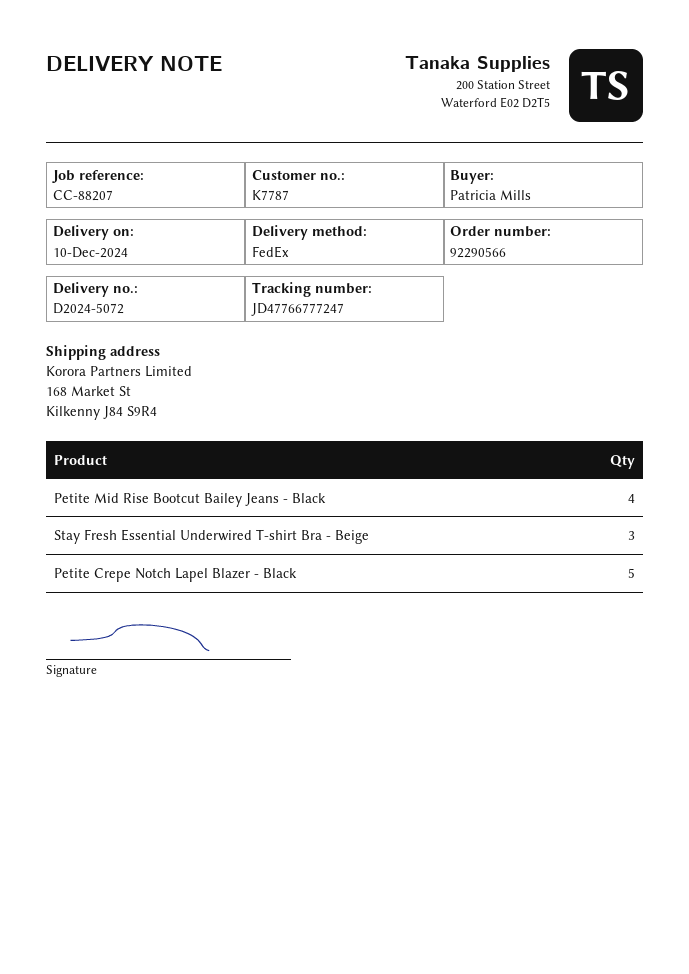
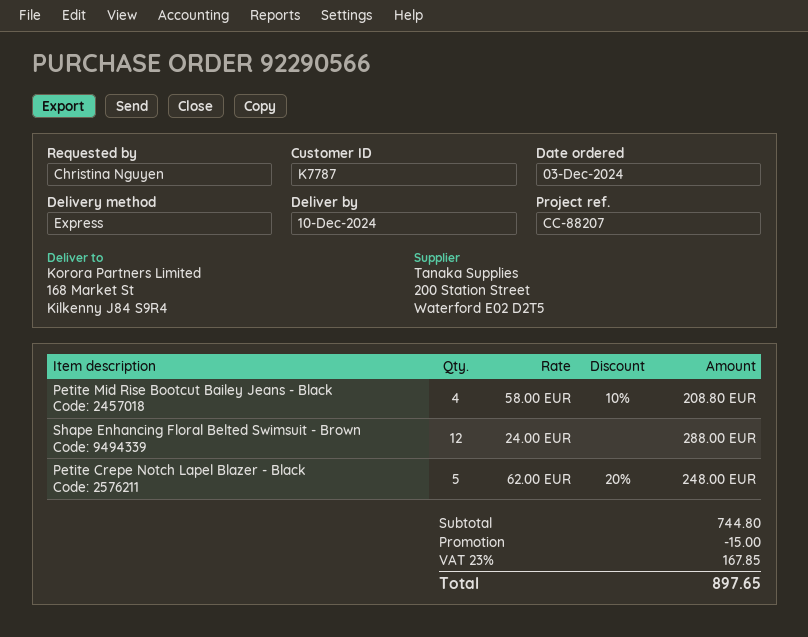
ordered by: Patricia Mills -> Christina Nguyen
shipping method: FedEx -> express
Stay Fresh Essential Underwired T-shirt Bra - Beige: 3 -> none
Shape Enhancing Floral Belted Swimsuit - Brown: none -> 12

